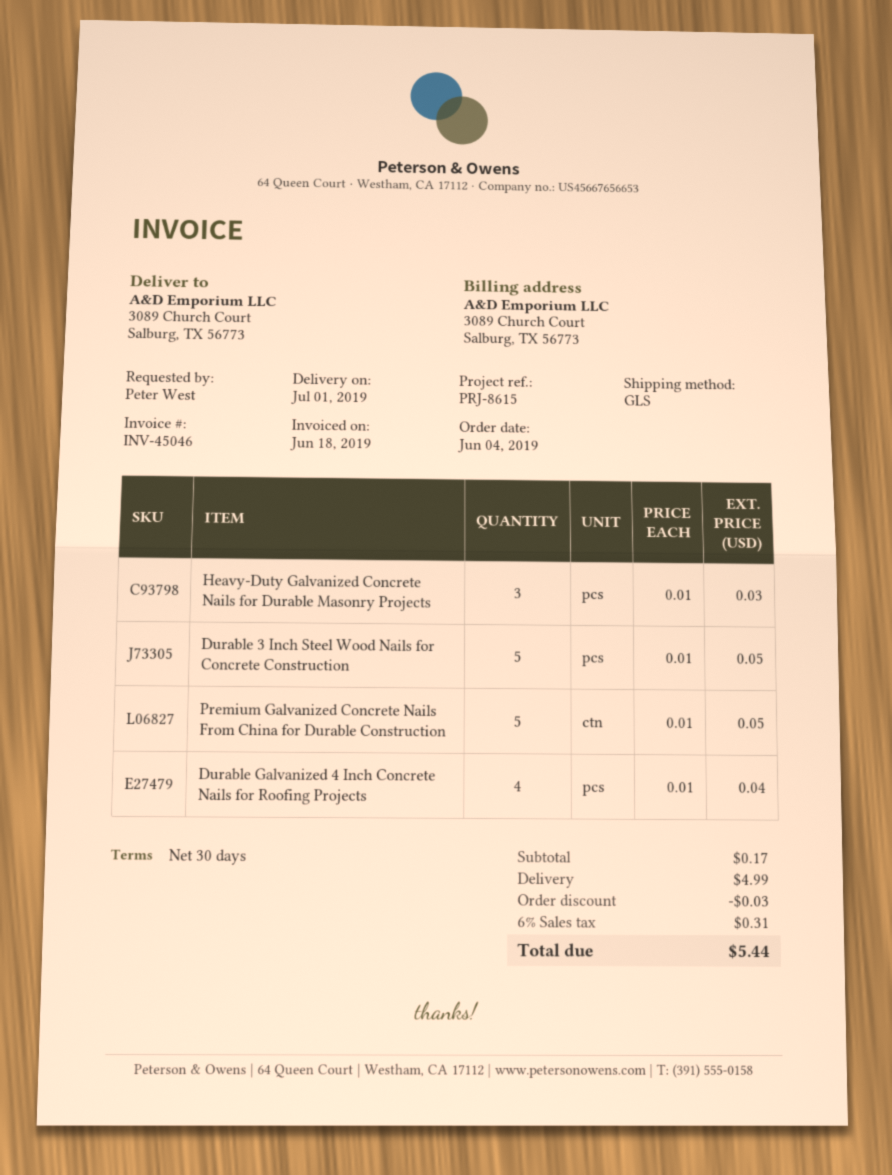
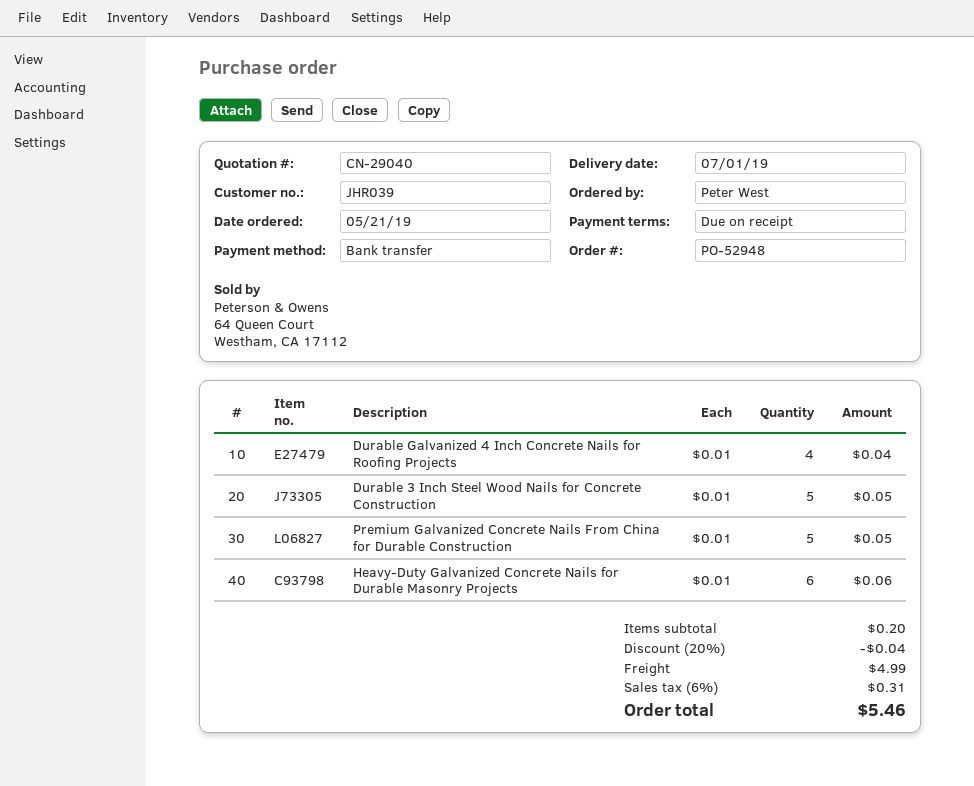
order date: 2019-06-04 -> 2019-05-21
payment terms: 30 days -> on receipt
Heavy-Duty Galvanized Concrete Nails for Durable Masonry Projects: 3 x 0.01 = 0.03 -> 6 x 0.01 = 0.06
subtotal: 0.17 -> 0.20
discount: 0.03 -> 0.04
total: 5.44 -> 5.46

